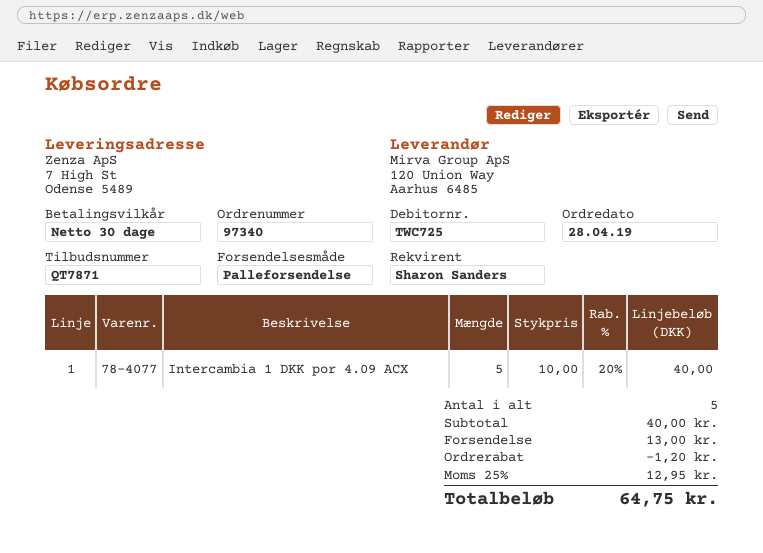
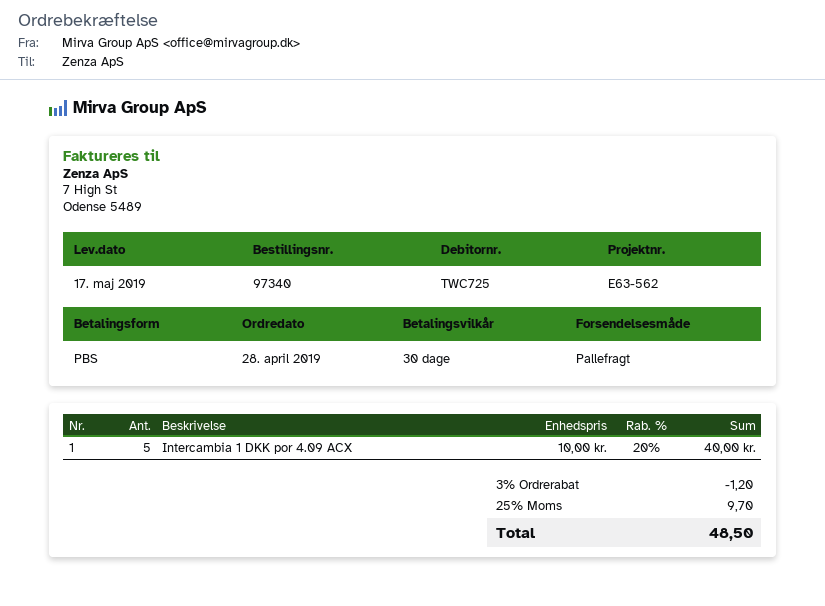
shipping: 13.00 -> none
tax: 25% = 12.95 -> 25% = 9.70
total: 64.75 -> 48.50

